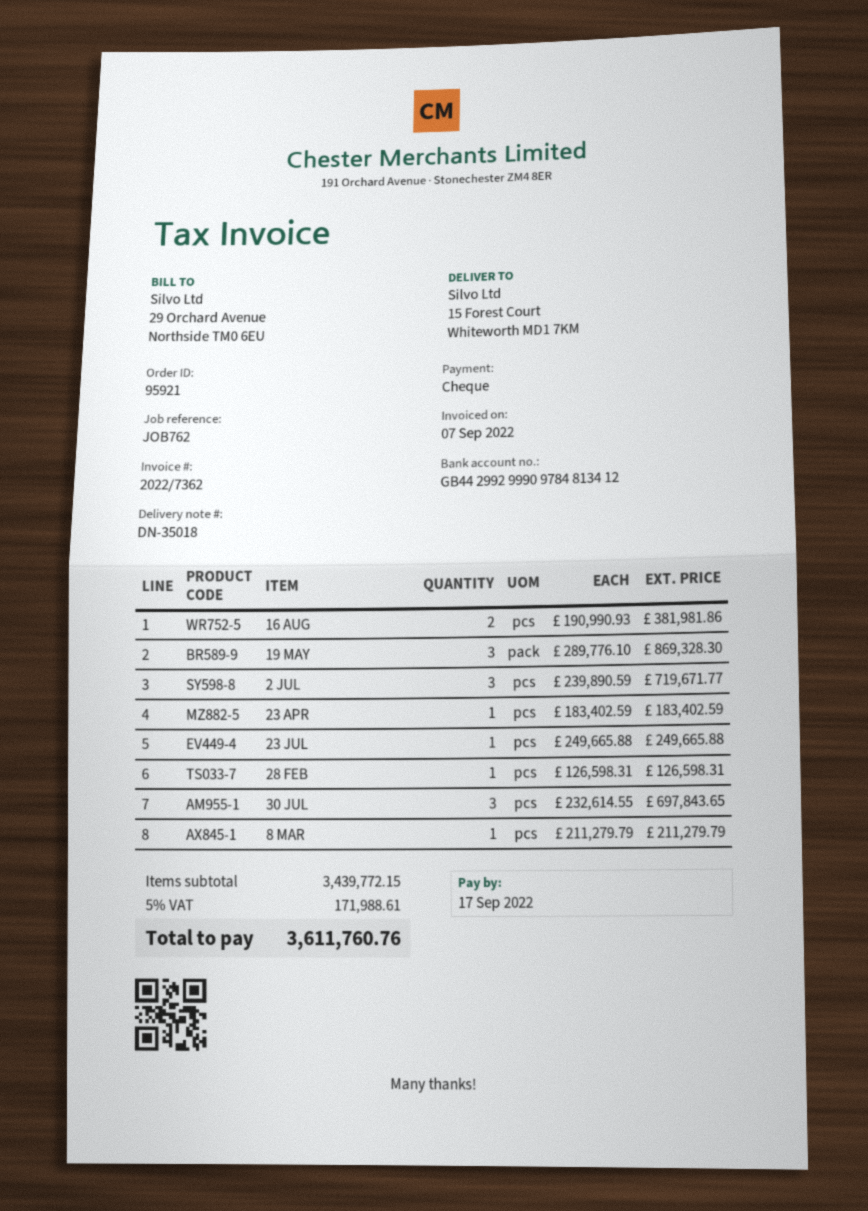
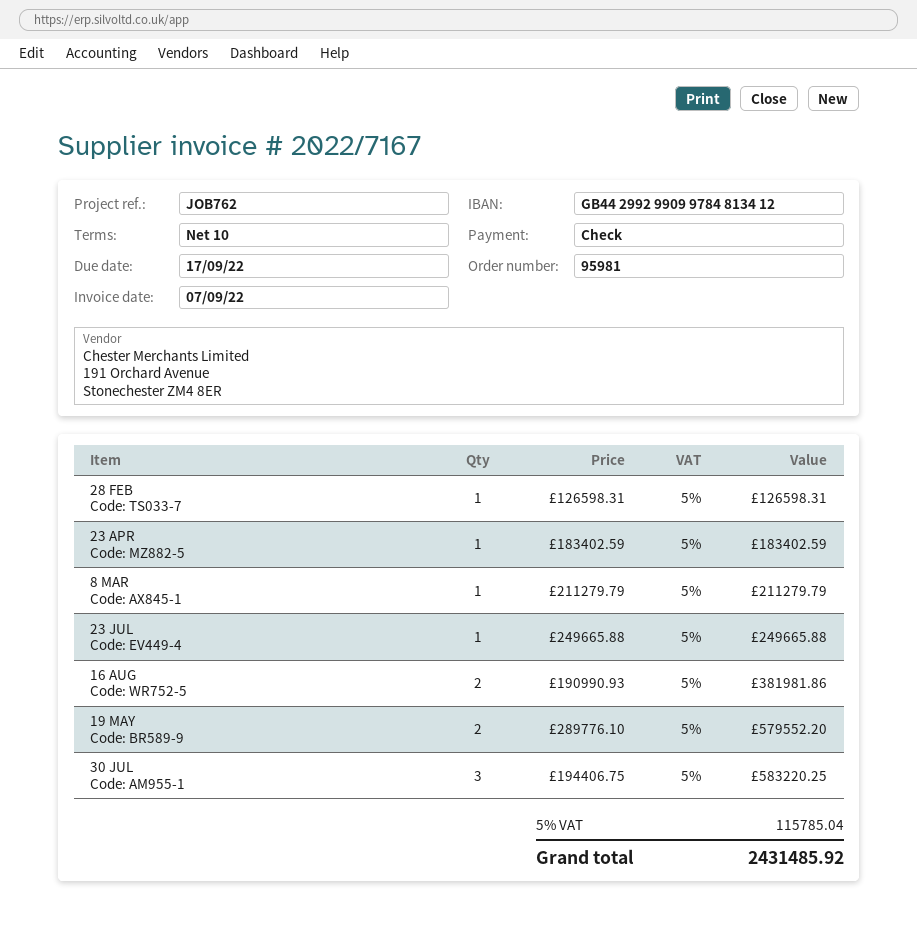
order number: 95921 -> 95981
invoice number: 2022/7362 -> 2022/7167
bank account: GB44299299909784813412 -> GB44299299099784813412
19 MAY: 3 x 289776.10 = 869328.30 -> 2 x 289776.10 = 579552.20
2 JUL: 3 x 239890.59 = 719671.77 -> none
30 JUL: 3 x 232614.55 = 697843.65 -> 3 x 194406.75 = 583220.25
tax: 5% = 171988.61 -> 5% = 115785.04
total: 3611760.76 -> 2431485.92

